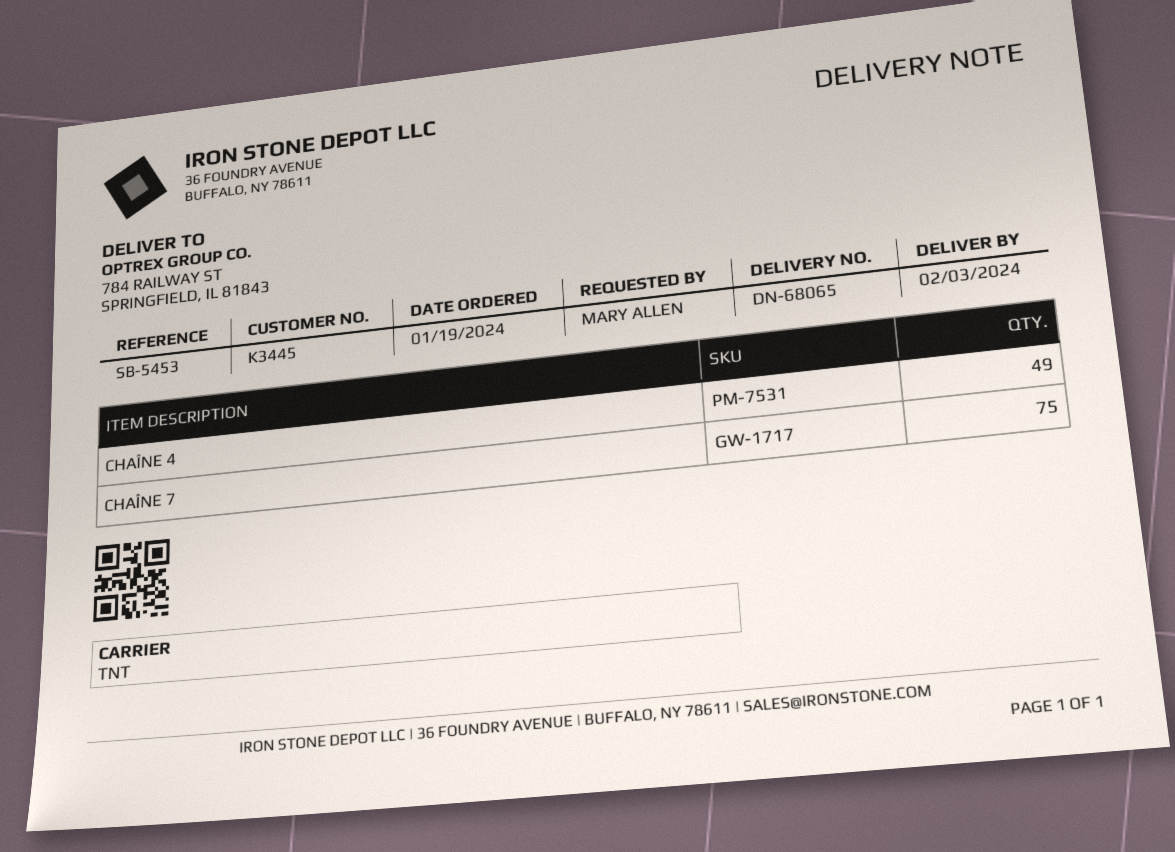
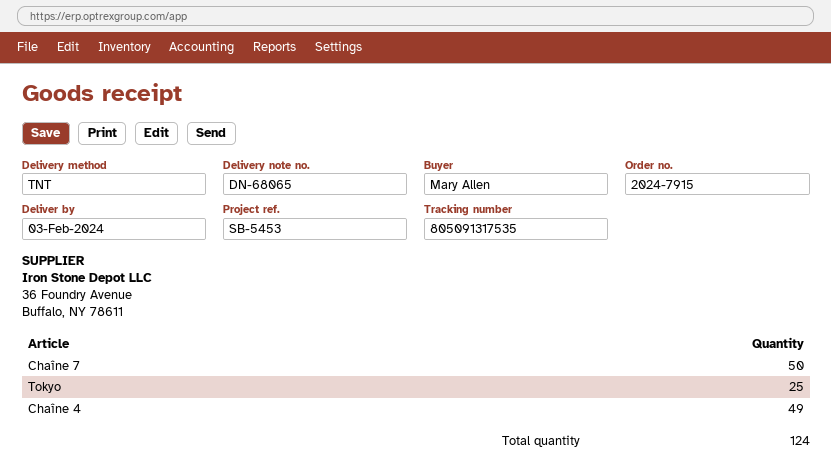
CHAÎNE 7: 75 -> 50
Tokyo: none -> 25

